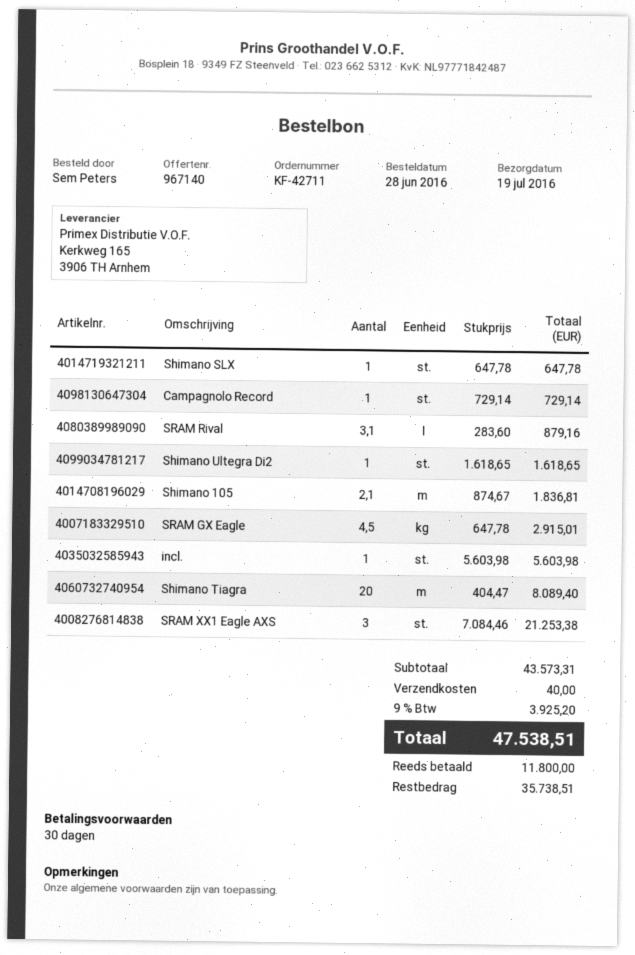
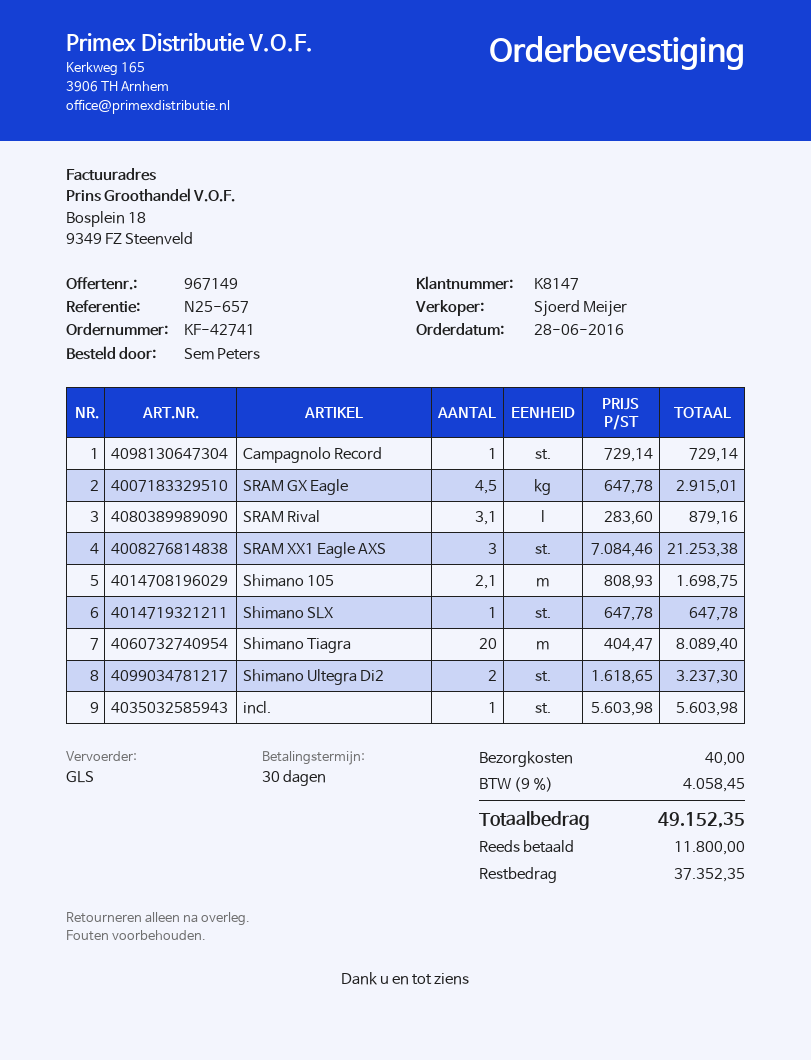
quote number: 967140 -> 967149
order number: KF-42711 -> KF-42741
Shimano Ultegra Di2: 1 x 1618.65 = 1618.65 -> 2 x 1618.65 = 3237.30
Shimano 105: 2.1 x 874.67 = 1836.81 -> 2.1 x 808.93 = 1698.75
tax: 9% = 3925.20 -> 9% = 4058.45
total: 47538.51 -> 49152.35
balance: 35738.51 -> 37352.35

